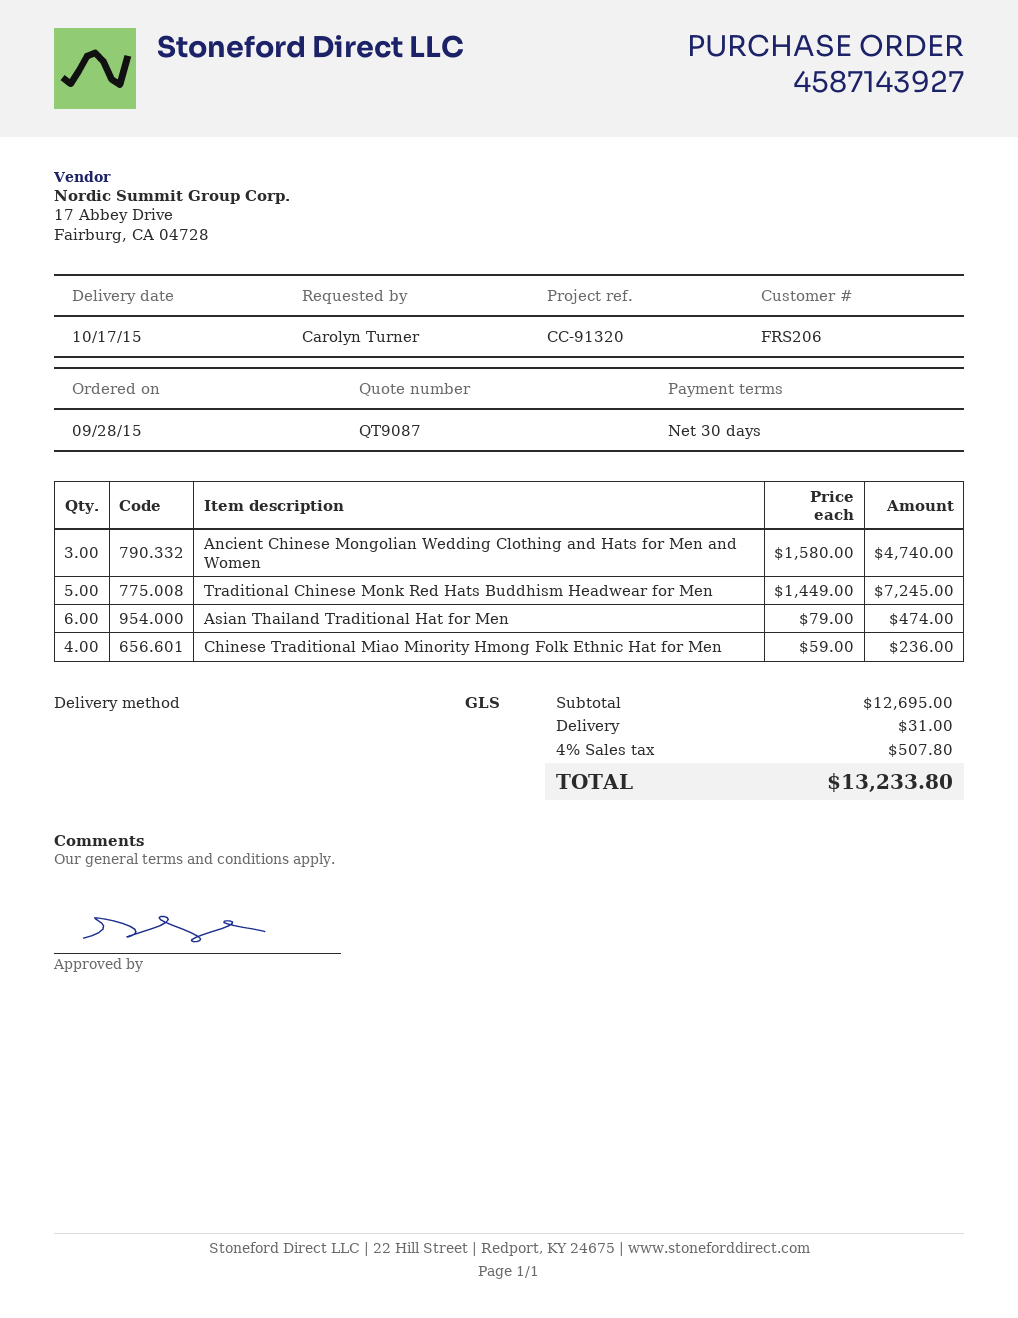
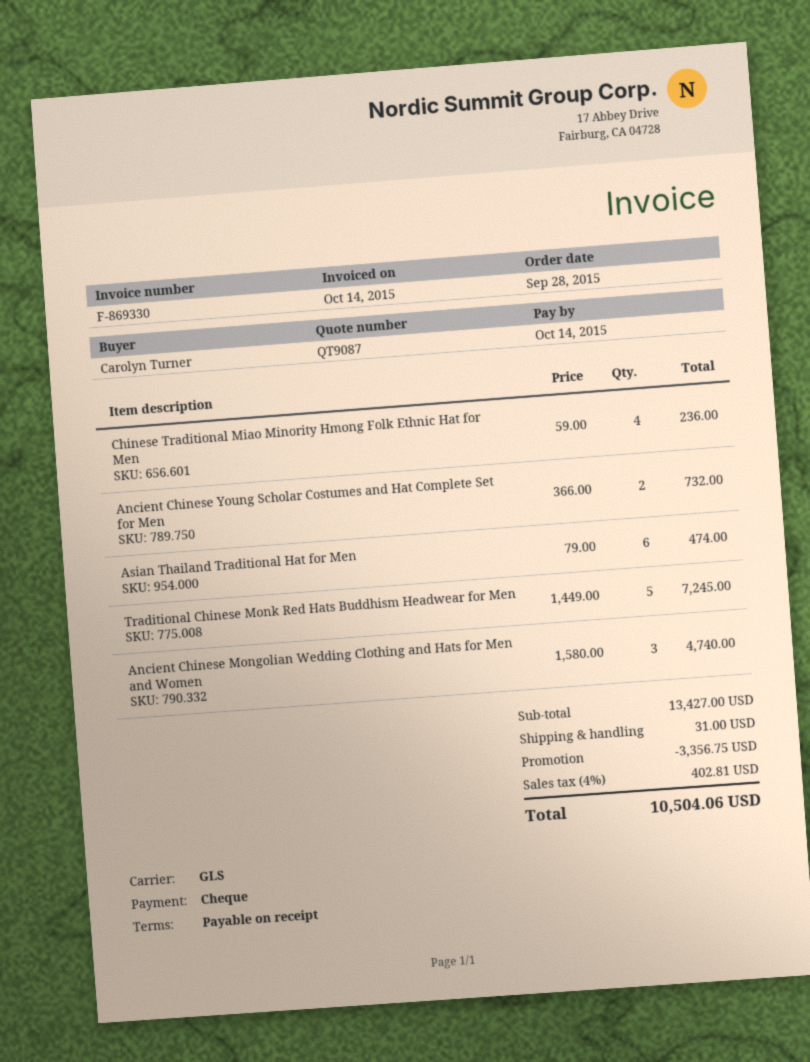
payment terms: 30 days -> on receipt
Ancient Chinese Young Scholar Costumes and Hat Complete Set for Men: none -> 2 x 366.00 = 732.00
subtotal: 12695.00 -> 13427.00
discount: none -> 3356.75
tax: 4% = 507.80 -> 4% = 402.81
total: 13233.80 -> 10504.06

